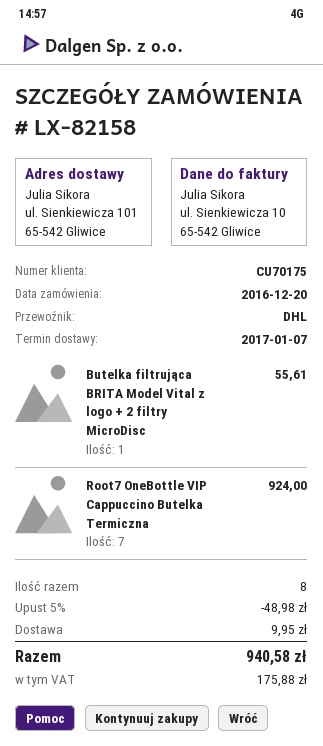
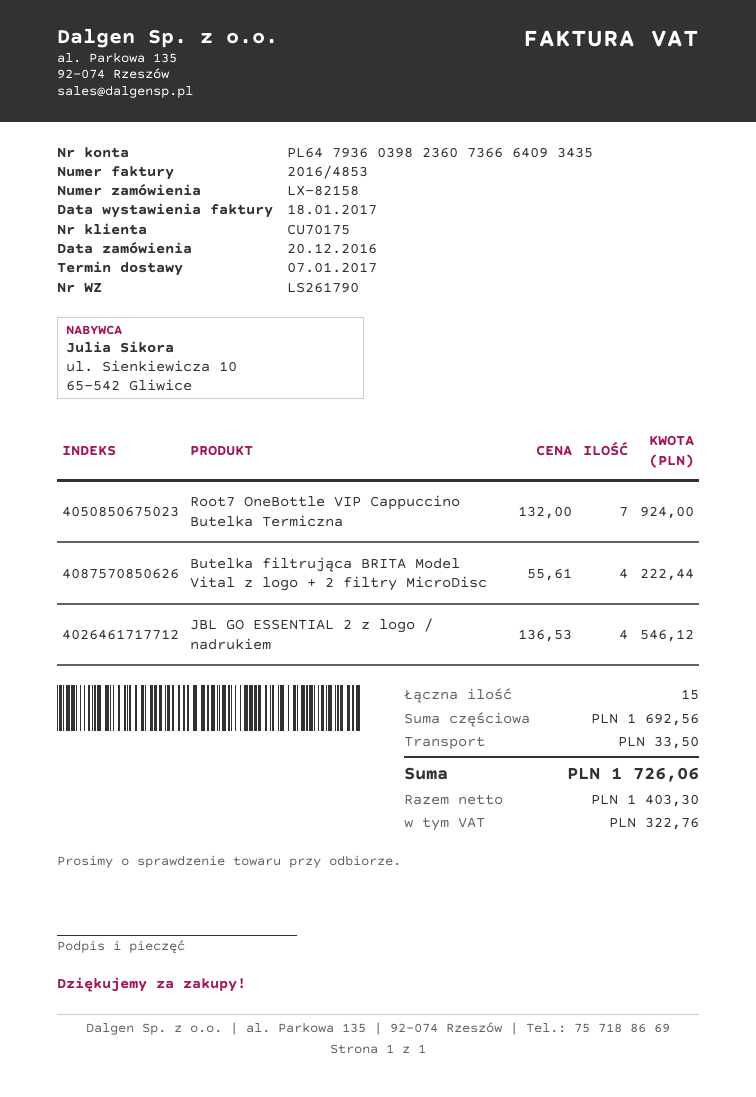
Butelka filtrująca BRITA Model Vital z logo + 2 filtry MicroDisc: 1 for 55.61 -> 4 for 222.44
JBL GO ESSENTIAL 2 z logo / nadrukiem: none -> 4 for 546.12
total quantity: 8 -> 15
discount: 5% = 48.98 -> none
shipping: 9.95 -> 33.50
tax: 175.88 -> 322.76
total: 940.58 -> 1726.06

